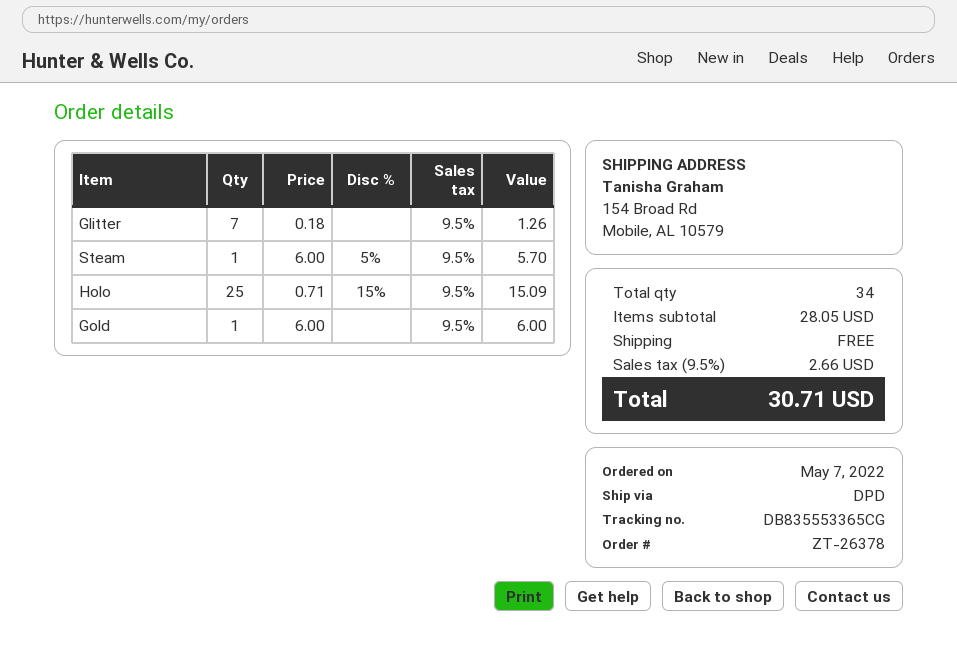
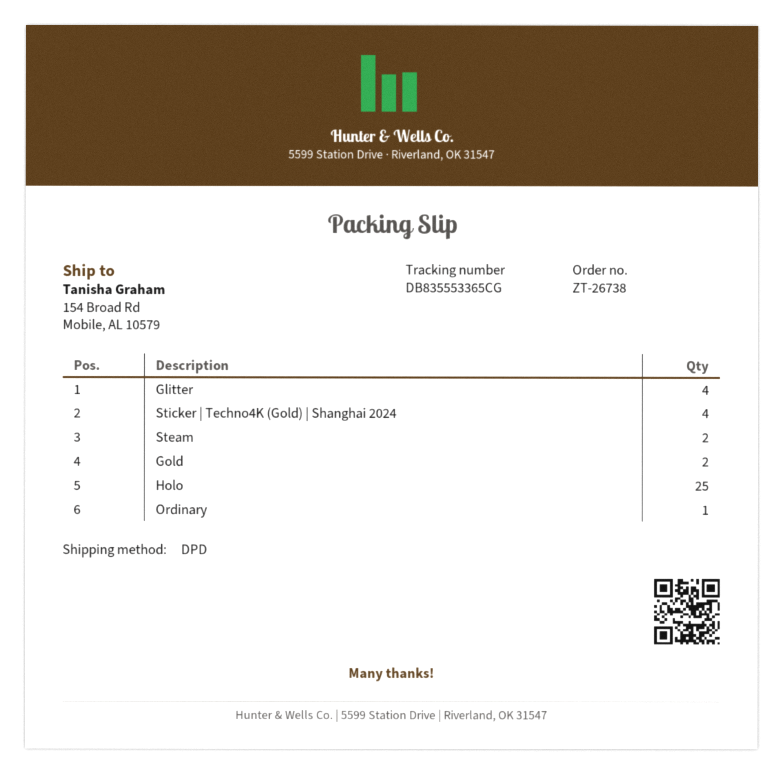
order number: ZT-26378 -> ZT-26738
Glitter: 7 -> 4
Steam: 1 -> 2
Gold: 1 -> 2
Sticker | Techno4K (Gold) | Shanghai 2024: none -> 4
Ordinary: none -> 1

